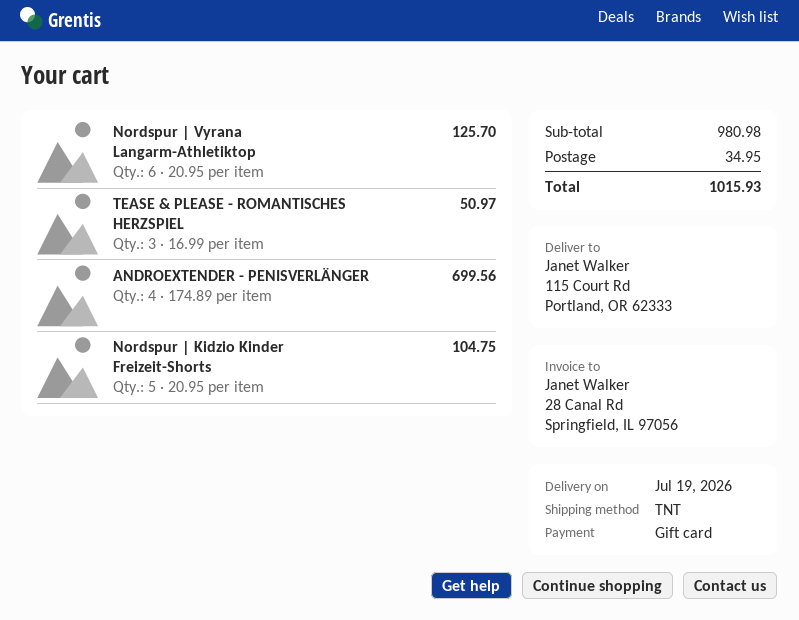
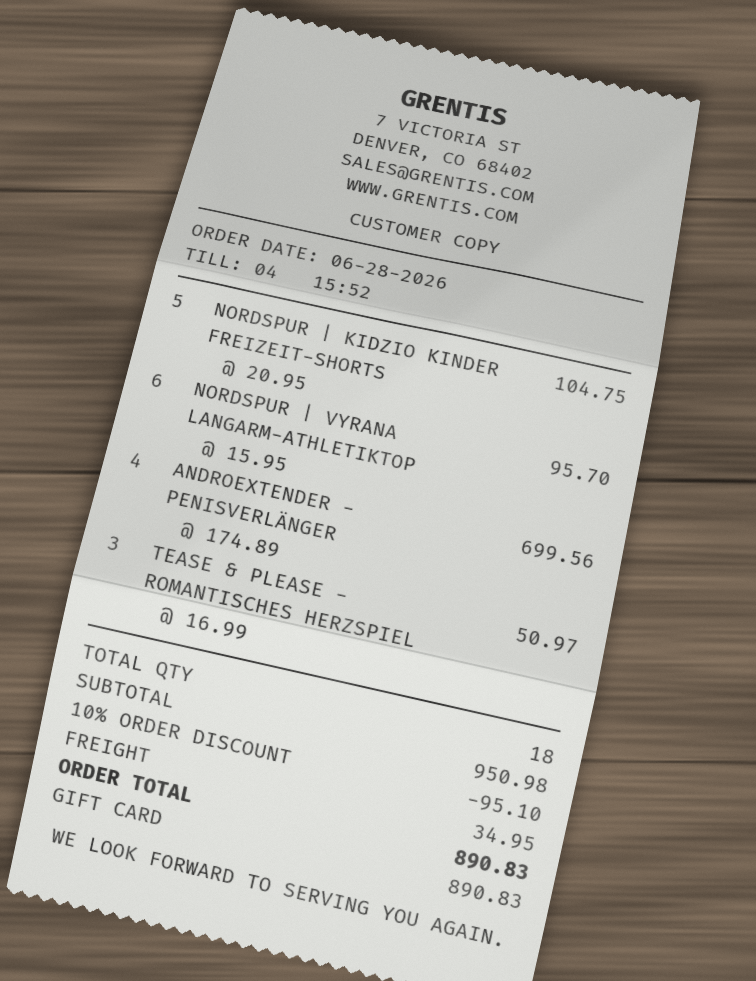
Nordspur | Vyrana Langarm-Athletiktop: 6 x 20.95 = 125.70 -> 6 x 15.95 = 95.70
subtotal: 980.98 -> 950.98
discount: none -> 10% = 95.10
total: 1015.93 -> 890.83

